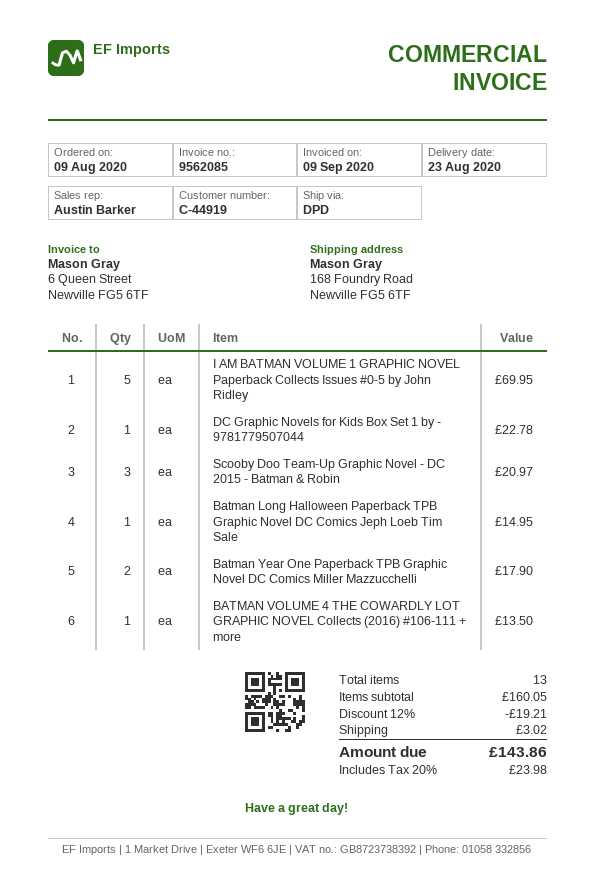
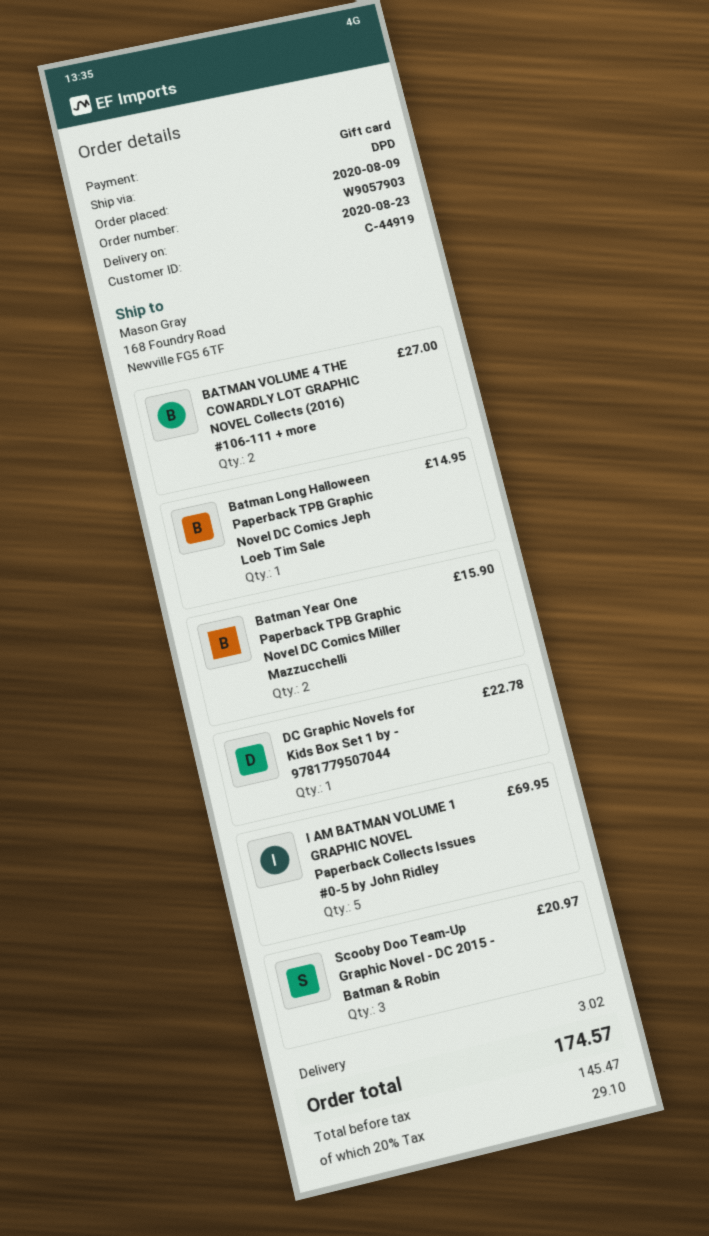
Batman Year One Paperback TPB Graphic Novel DC Comics Miller Mazzucchelli: 2 for 17.90 -> 2 for 15.90
BATMAN VOLUME 4 THE COWARDLY LOT GRAPHIC NOVEL Collects (2016) #106-111 + more: 1 for 13.50 -> 2 for 27.00
discount: 12% = 19.21 -> none
tax: 20% = 23.98 -> 20% = 29.10
total: 143.86 -> 174.57

